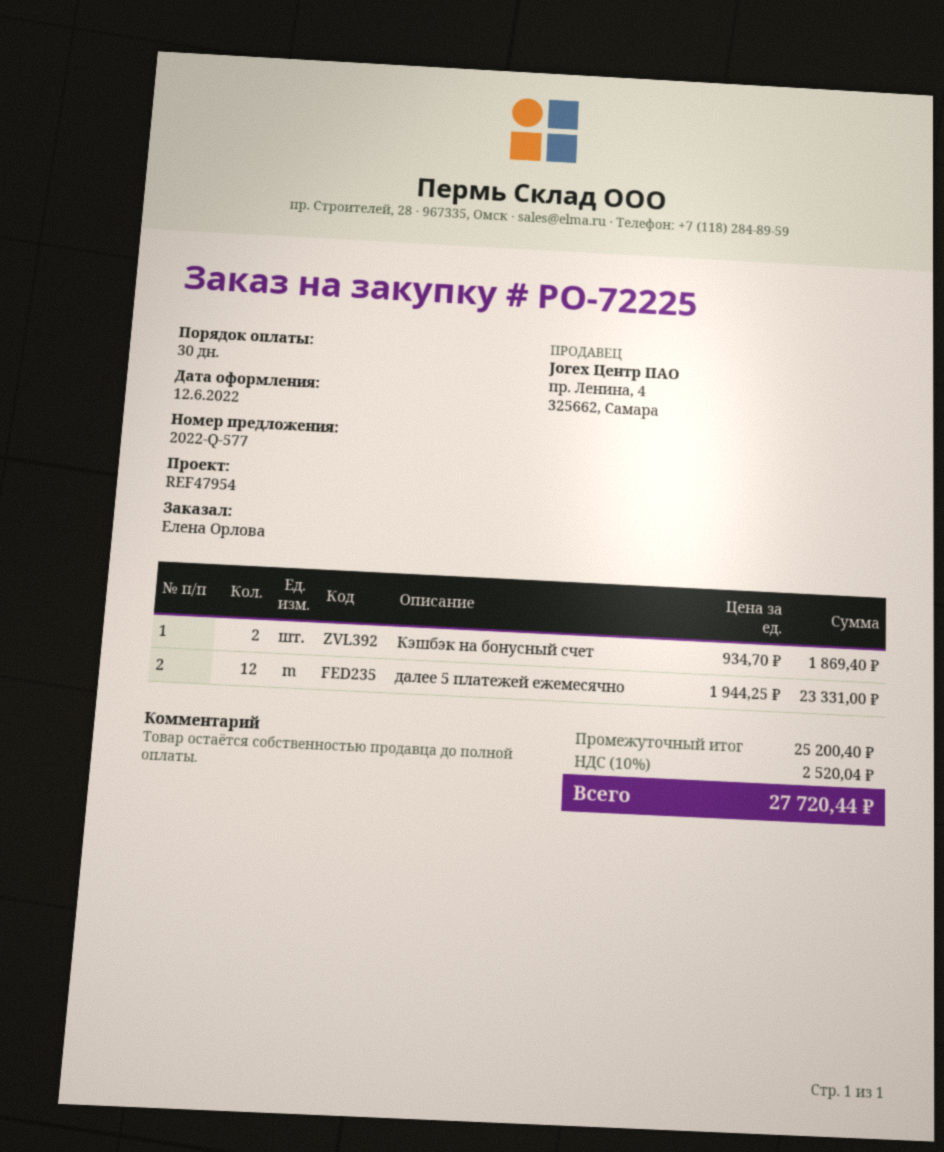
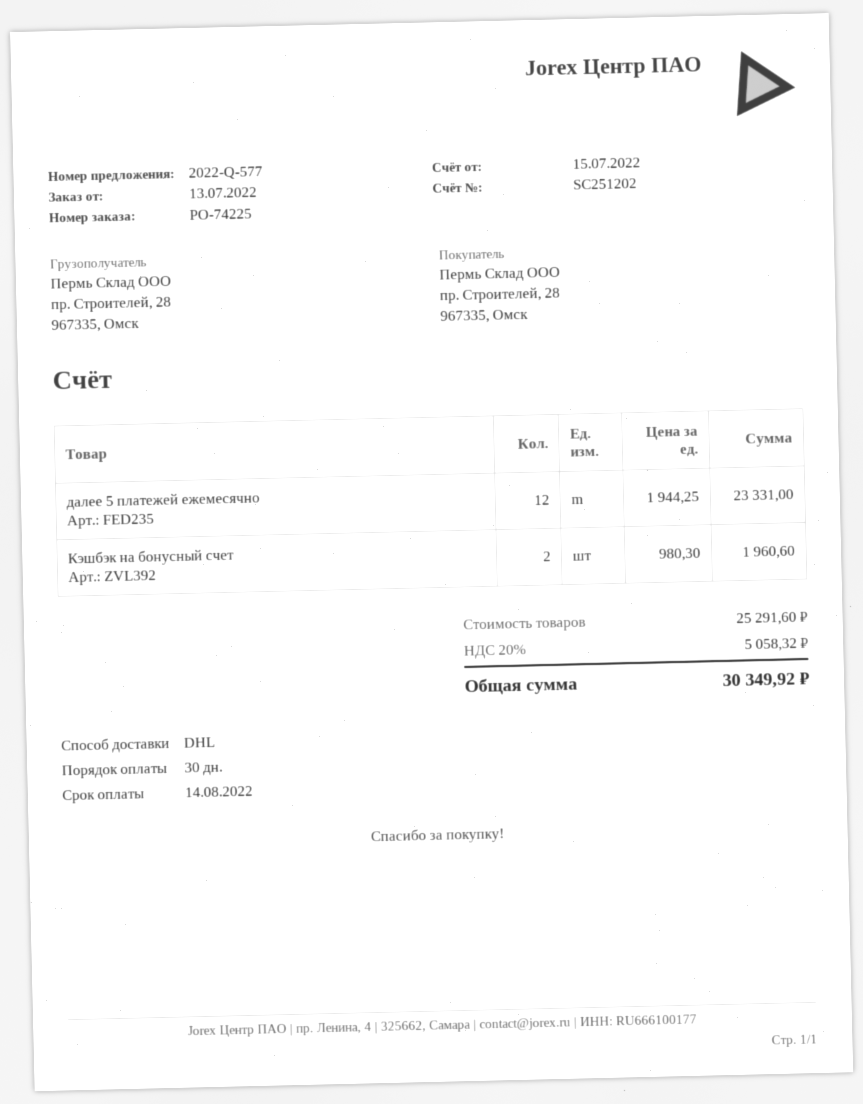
order number: PO-72225 -> PO-74225
order date: 2022-06-12 -> 2022-07-13
Кэшбэк на бонусный счет: 2 x 934.70 = 1869.40 -> 2 x 980.30 = 1960.60
subtotal: 25200.40 -> 25291.60
tax: 10% = 2520.04 -> 20% = 5058.32
total: 27720.44 -> 30349.92

